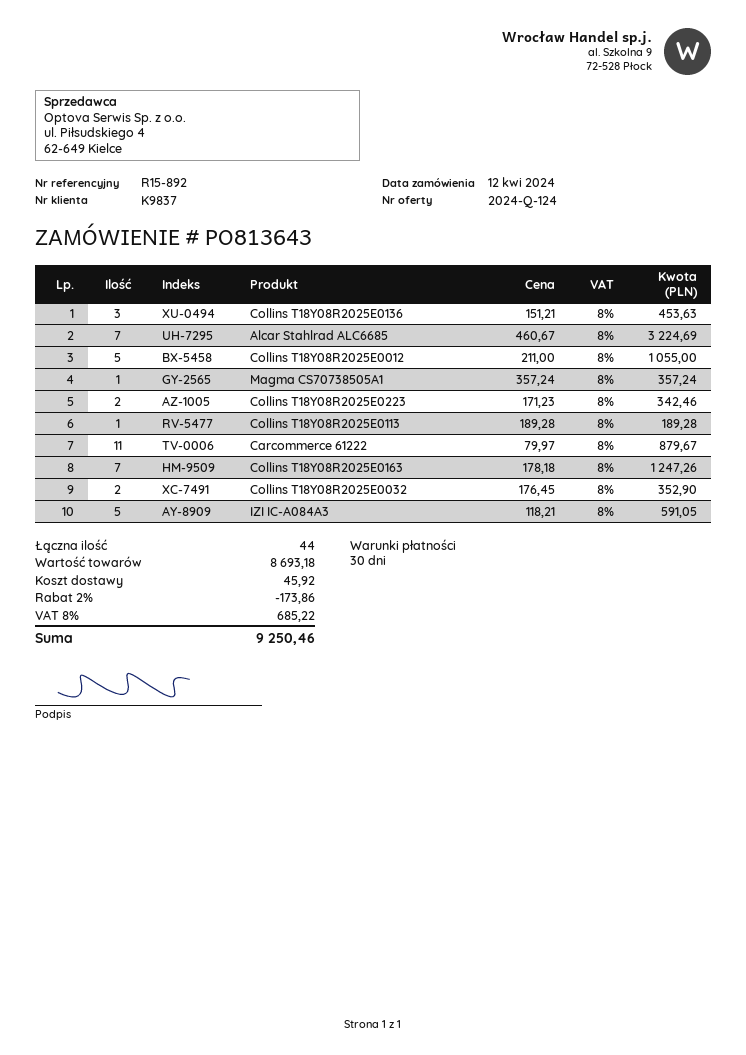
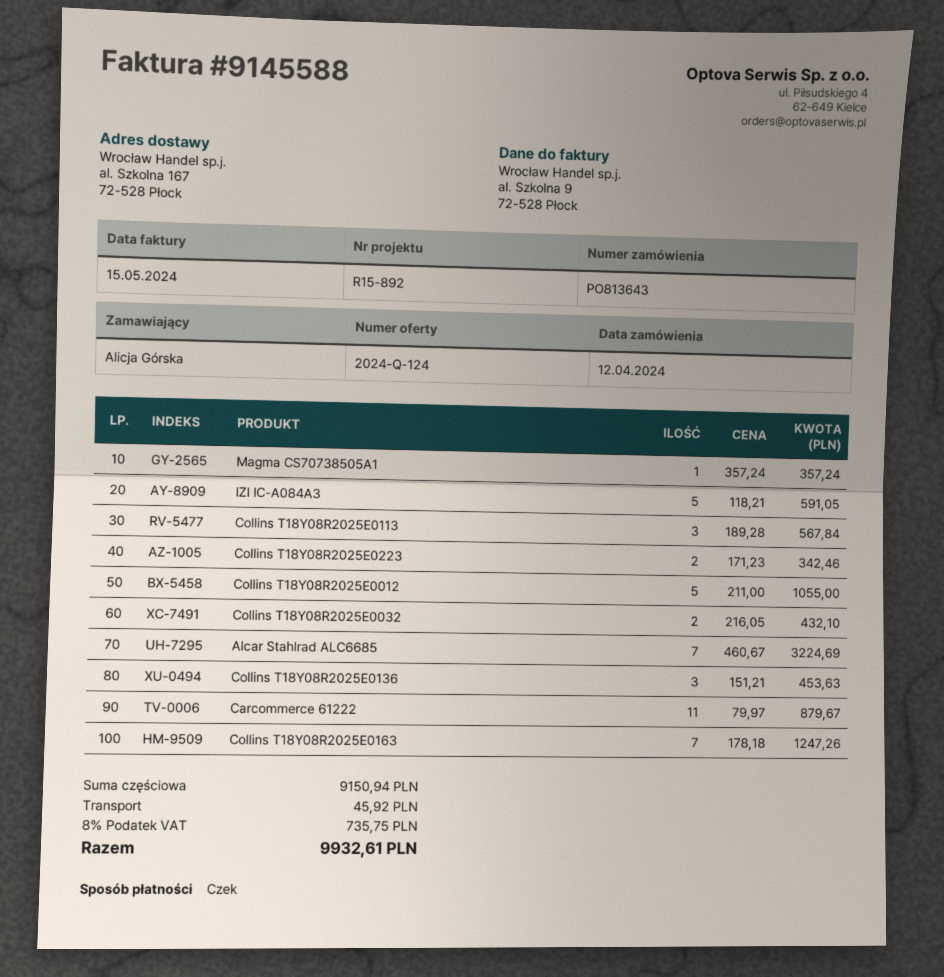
Collins T18Y08R2025E0113: 1 x 189.28 = 189.28 -> 3 x 189.28 = 567.84
Collins T18Y08R2025E0032: 2 x 176.45 = 352.90 -> 2 x 216.05 = 432.10
subtotal: 8693.18 -> 9150.94
discount: 2% = 173.86 -> none
tax: 8% = 685.22 -> 8% = 735.75
total: 9250.46 -> 9932.61

